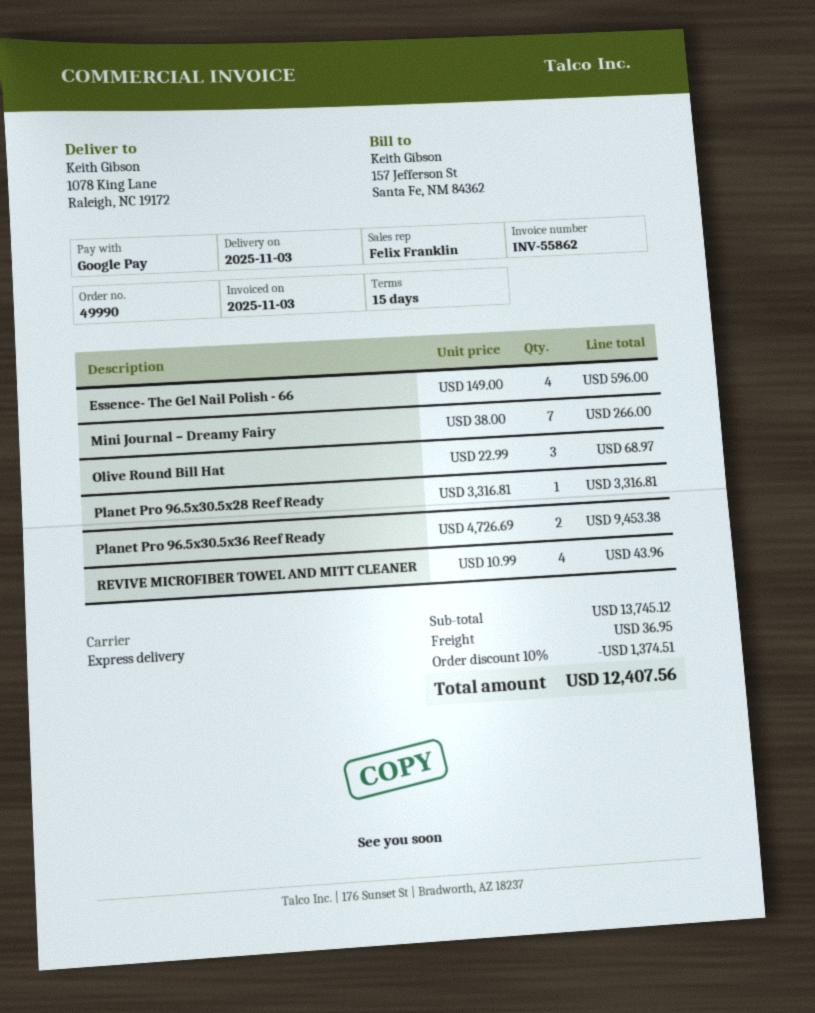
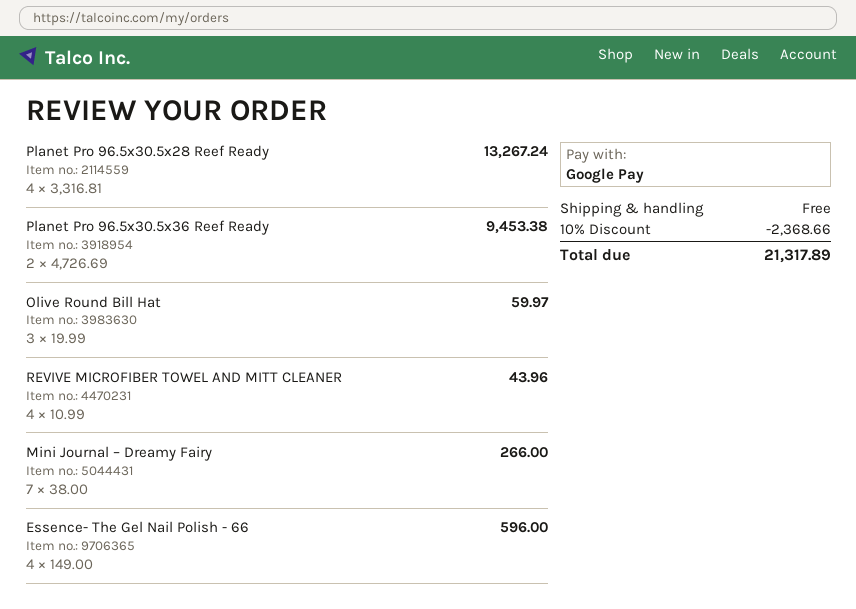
Olive Round Bill Hat: 3 x 22.99 = 68.97 -> 3 x 19.99 = 59.97
Planet Pro 96.5x30.5x28 Reef Ready: 1 x 3316.81 = 3316.81 -> 4 x 3316.81 = 13267.24
discount: 10% = 1374.51 -> 10% = 2368.66
shipping: 36.95 -> 0.00
total: 12407.56 -> 21317.89

